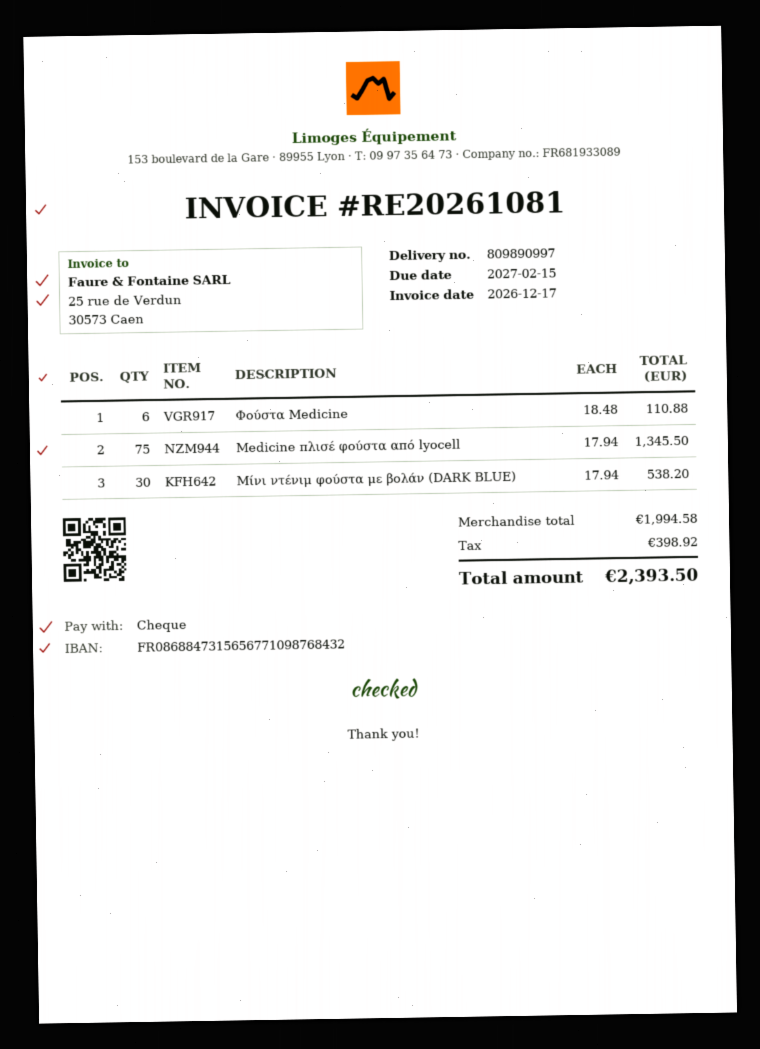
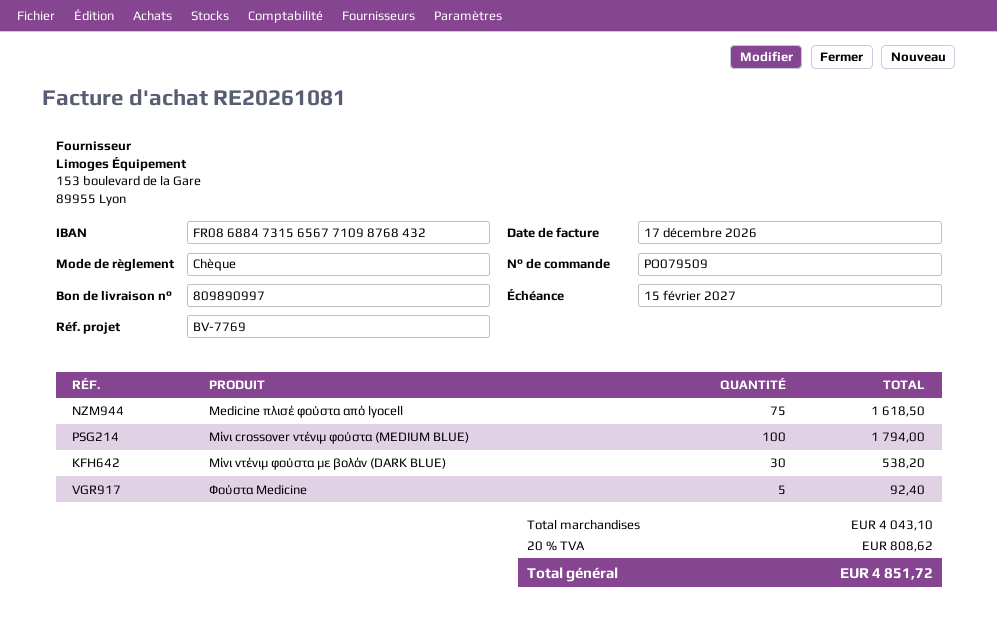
Φούστα Medicine: 6 for 110.88 -> 5 for 92.40
Medicine πλισέ φούστα από lyocell: 75 for 1345.50 -> 75 for 1618.50
Μίνι crossover ντένιμ φούστα (MEDIUM BLUE): none -> 100 for 1794.00
subtotal: 1994.58 -> 4043.10
tax: 398.92 -> 808.62
total: 2393.50 -> 4851.72

